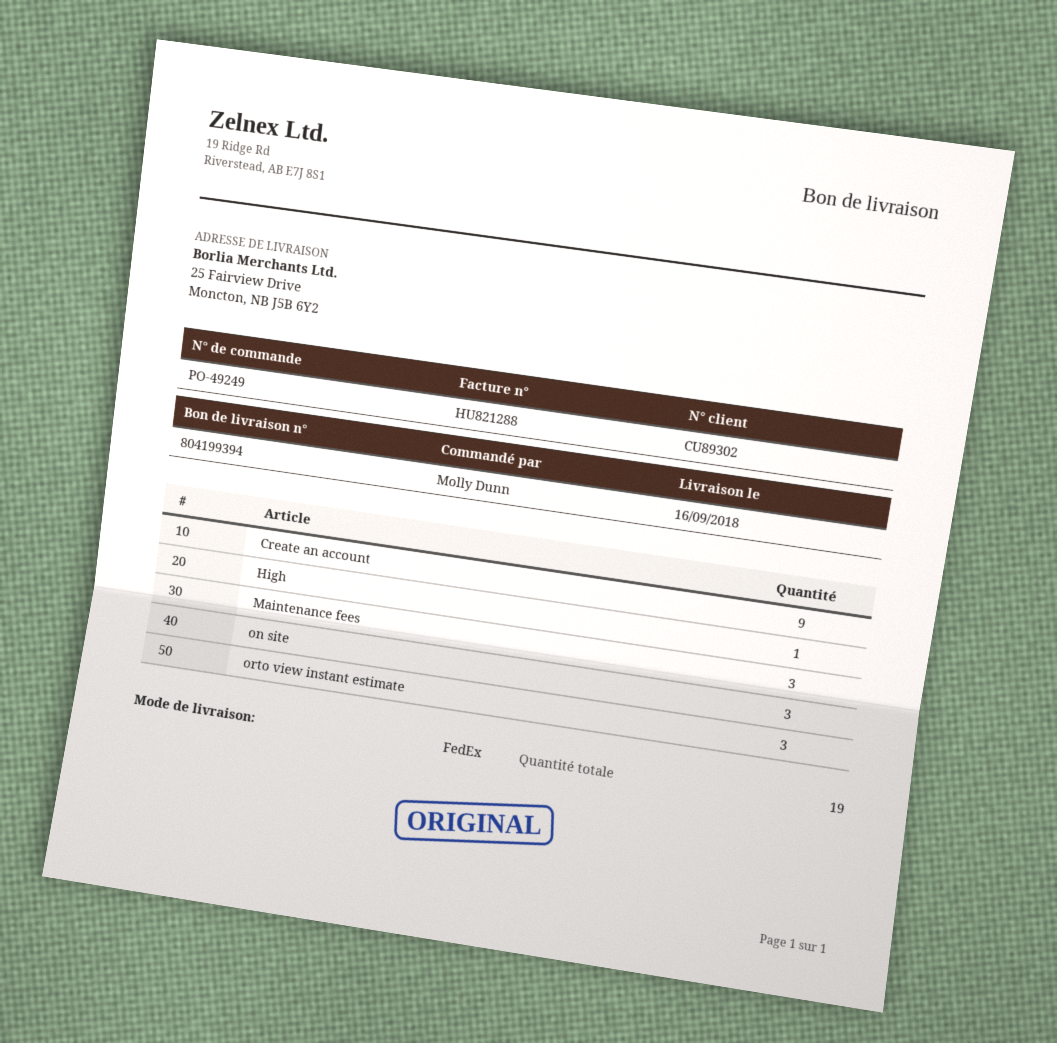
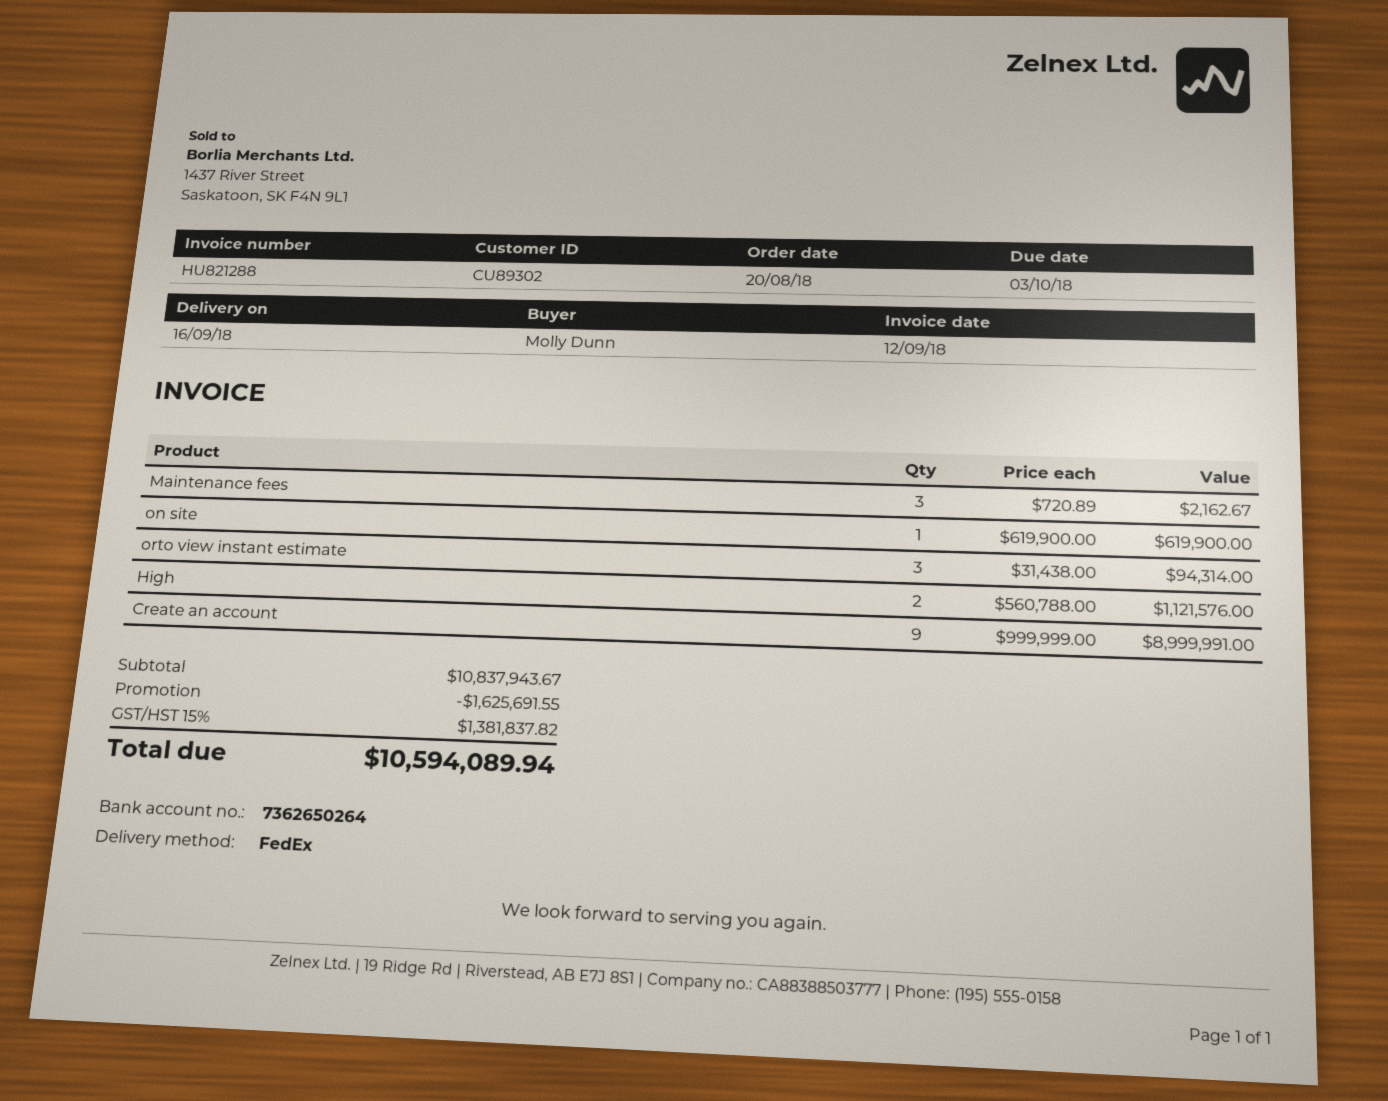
High: 1 -> 2
on site: 3 -> 1

